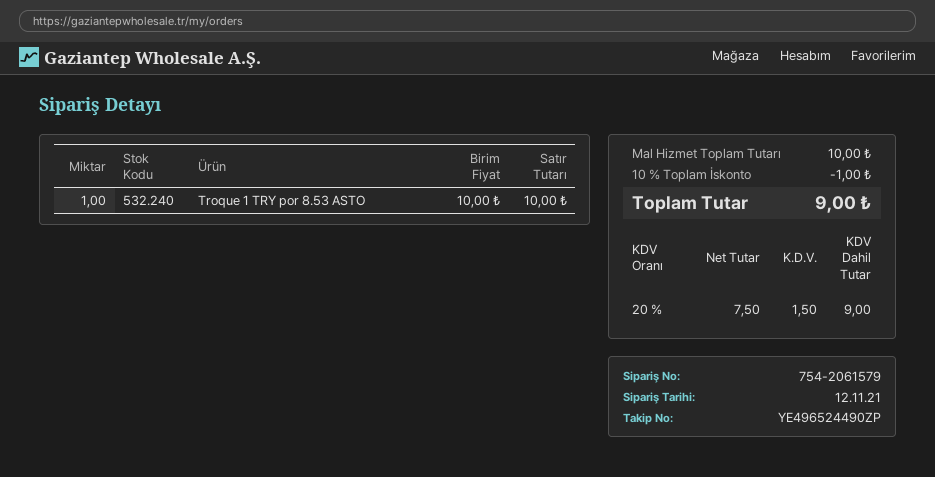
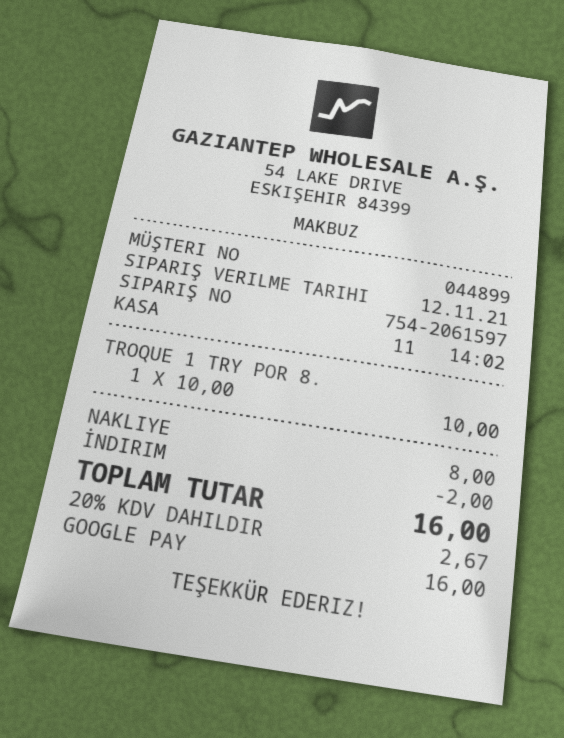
order number: 754-2061579 -> 754-2061597
discount: 1.00 -> 2.00
shipping: none -> 8.00
tax: 20% = 1.50 -> 20% = 2.67
total: 9.00 -> 16.00

